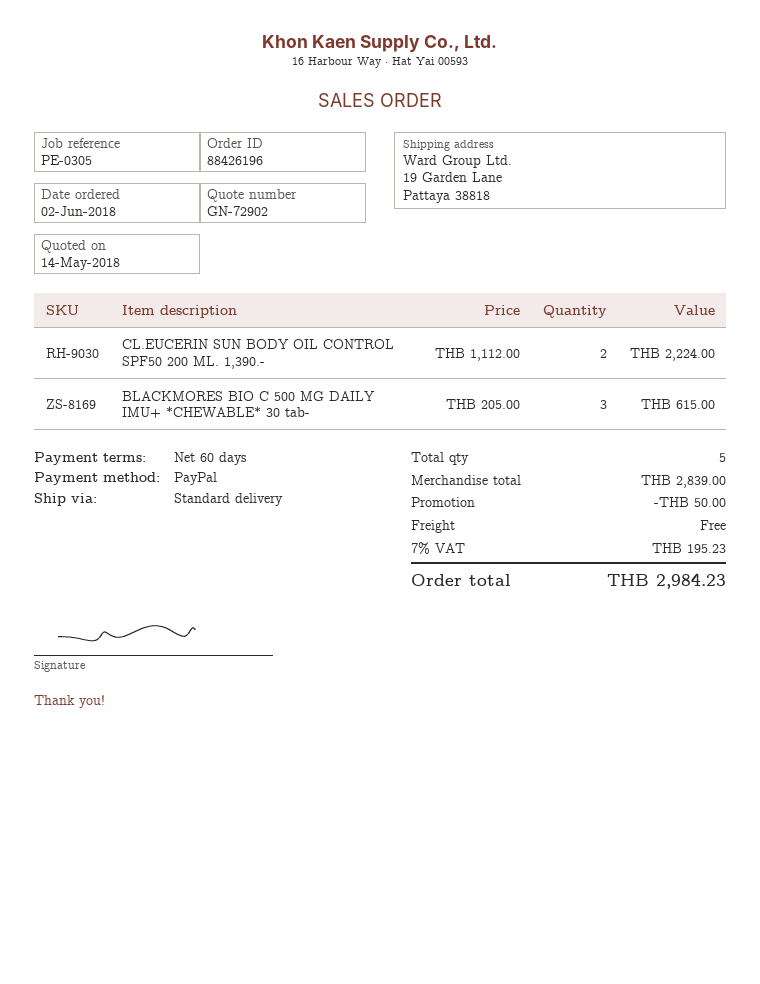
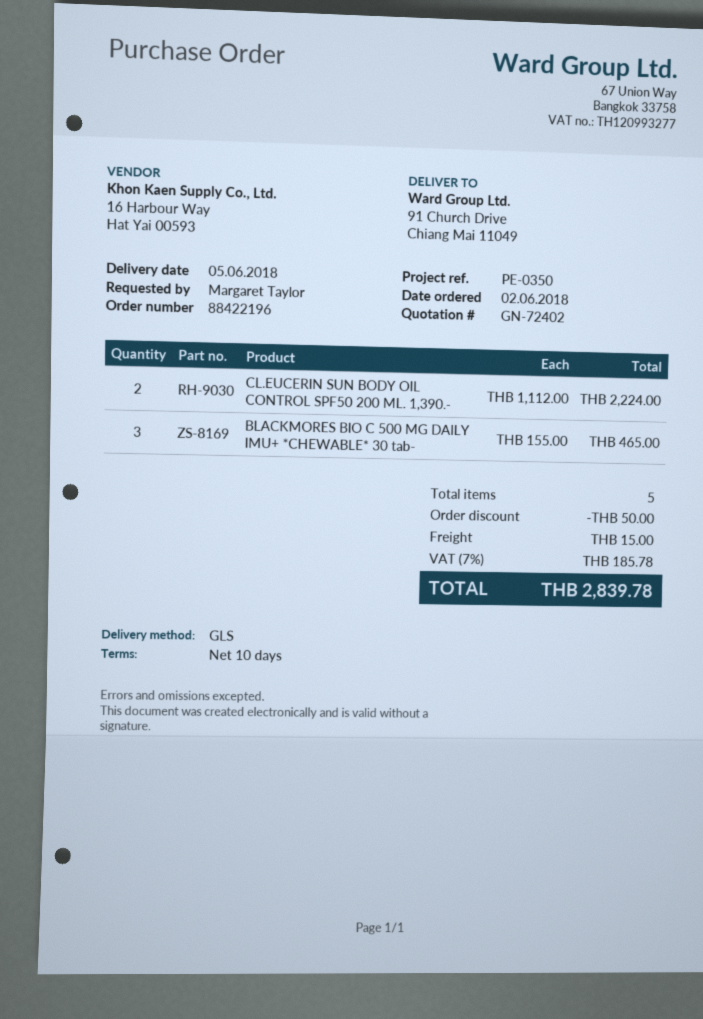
quote number: GN-72902 -> GN-72402
order number: 88426196 -> 88422196
payment terms: 60 days -> 10 days
reference: PE-0305 -> PE-0350
shipping method: standard -> GLS
ship to: 19 Garden Lane, Pattaya 38818 -> 91 Church Drive, Chiang Mai 11049
BLACKMORES BIO C 500 MG DAILY IMU+ *CHEWABLE* 30 tab-: 3 x 205.00 = 615.00 -> 3 x 155.00 = 465.00
shipping: 0.00 -> 15.00
tax: 7% = 195.23 -> 7% = 185.78
total: 2984.23 -> 2839.78

